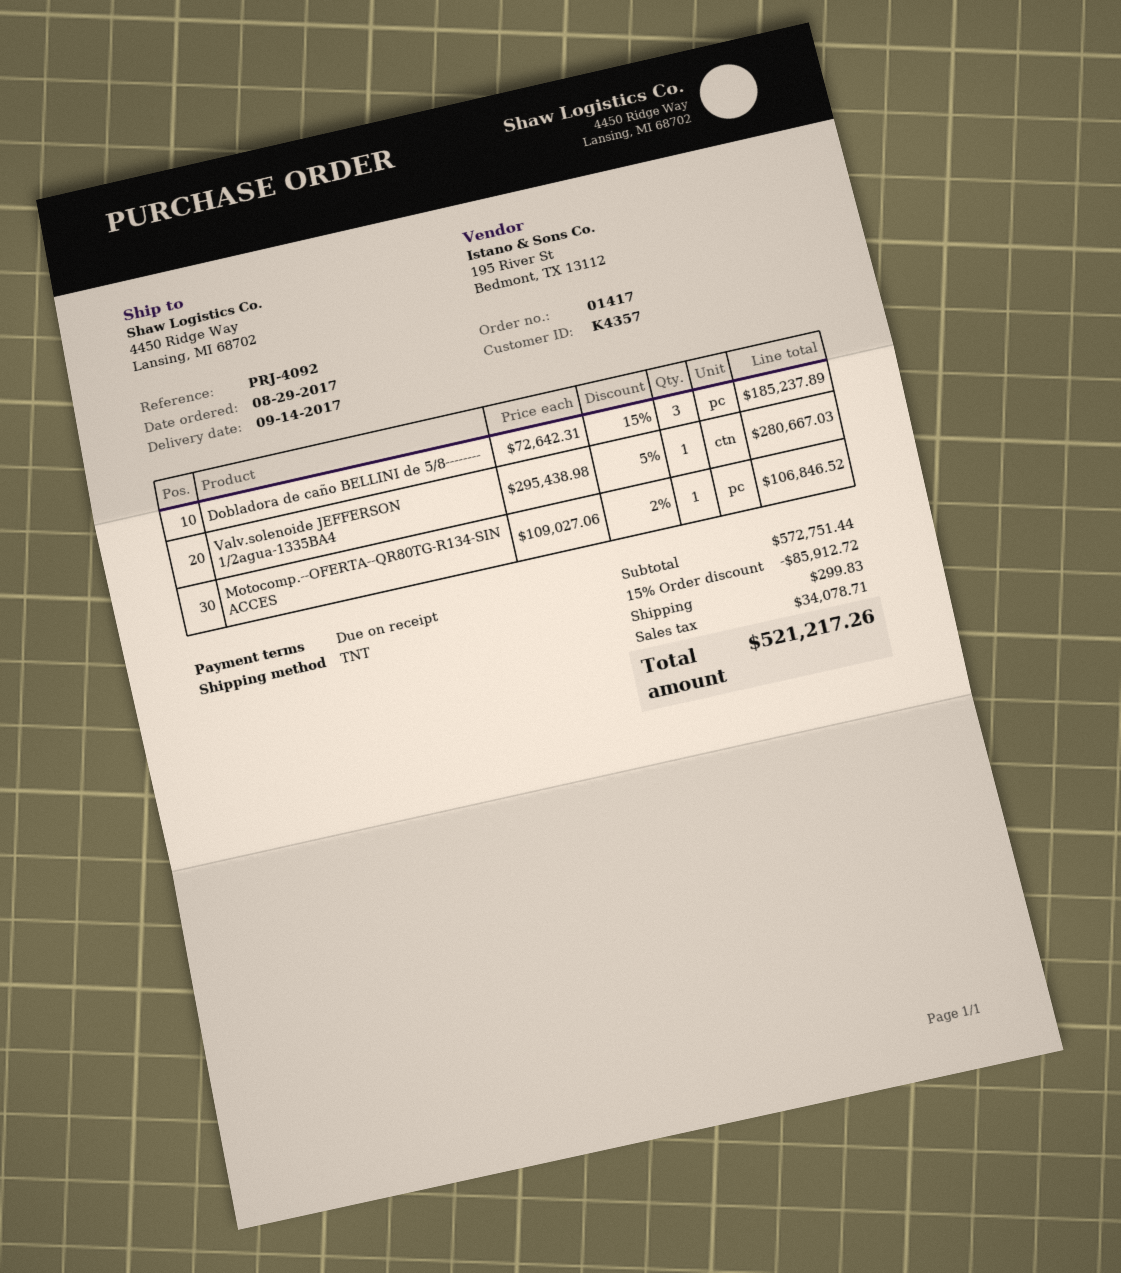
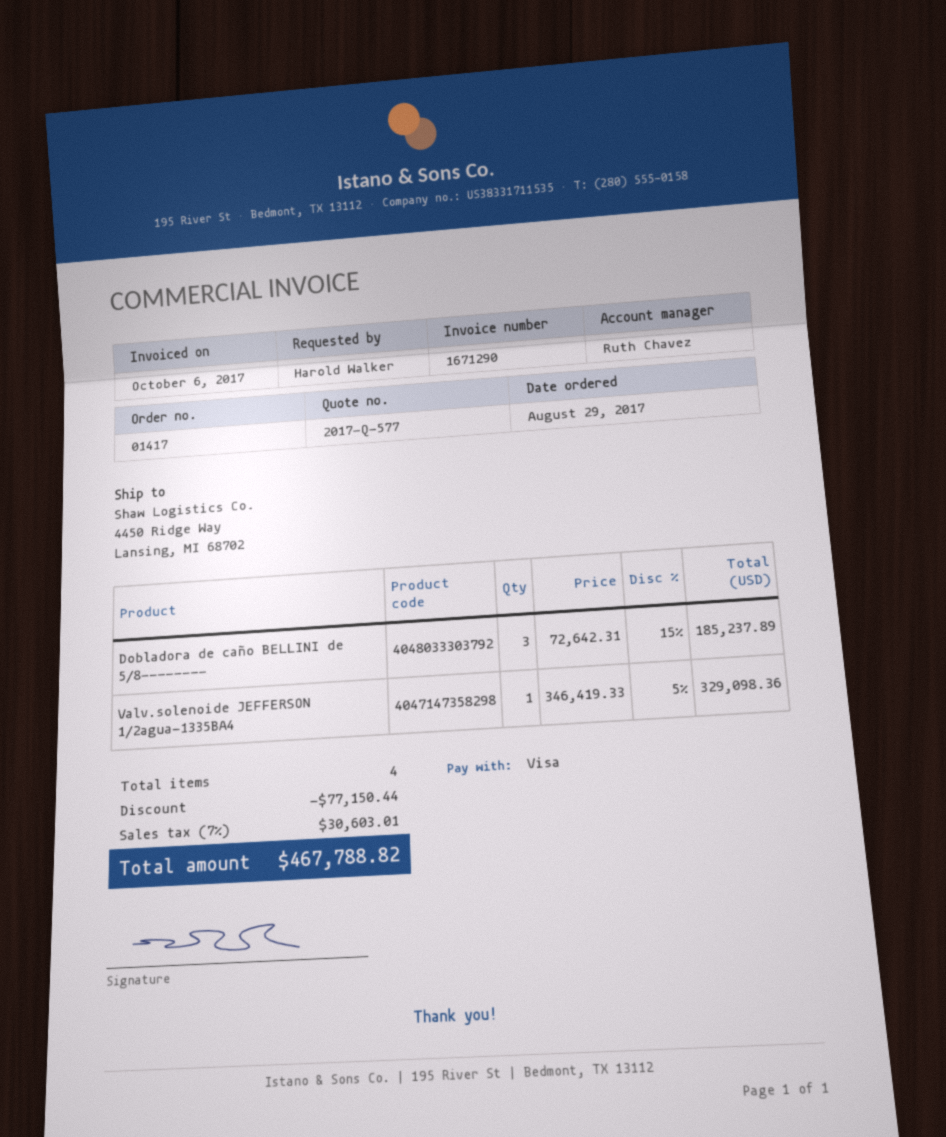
Valv.solenoide JEFFERSON 1/2agua-1335BA4: 1 x 295438.98 - 5% = 280667.03 -> 1 x 346419.33 - 5% = 329098.36
Motocomp.--OFERTA--QR80TG-R134-SIN ACCES: 1 x 109027.06 - 2% = 106846.52 -> none
discount: 85912.72 -> 77150.44
shipping: 299.83 -> none
tax: 34078.71 -> 30603.01
total: 521217.26 -> 467788.82

